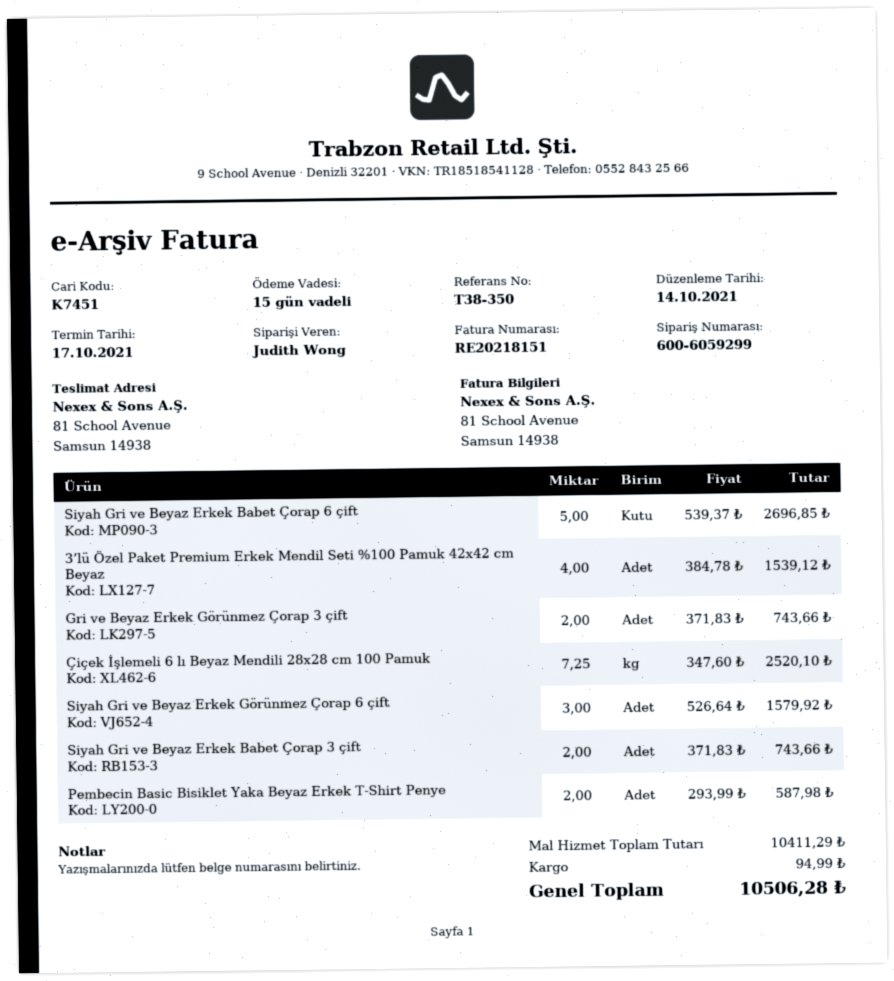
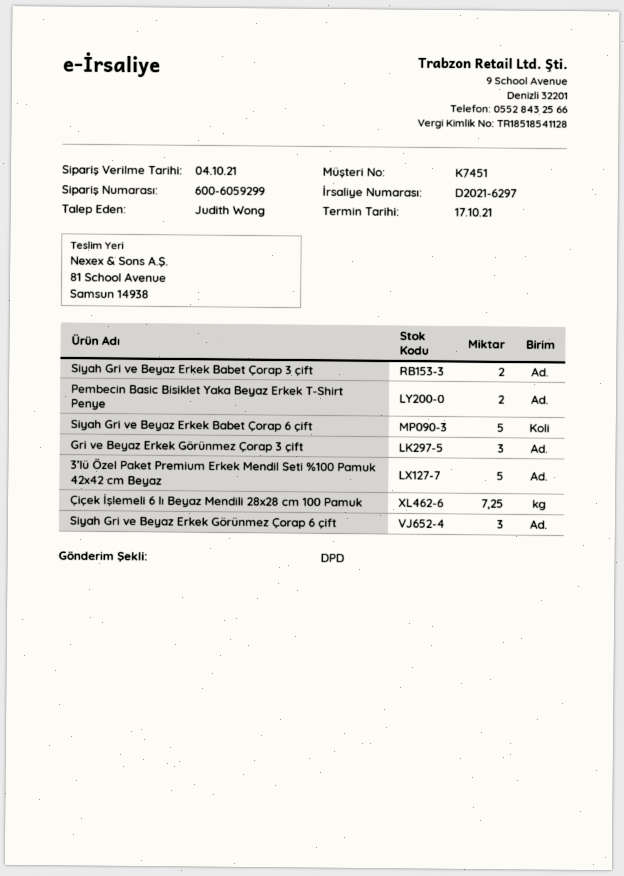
3’lü Özel Paket Premium Erkek Mendil Seti %100 Pamuk 42x42 cm Beyaz: 4 -> 5
Gri ve Beyaz Erkek Görünmez Çorap 3 çift: 2 -> 3

